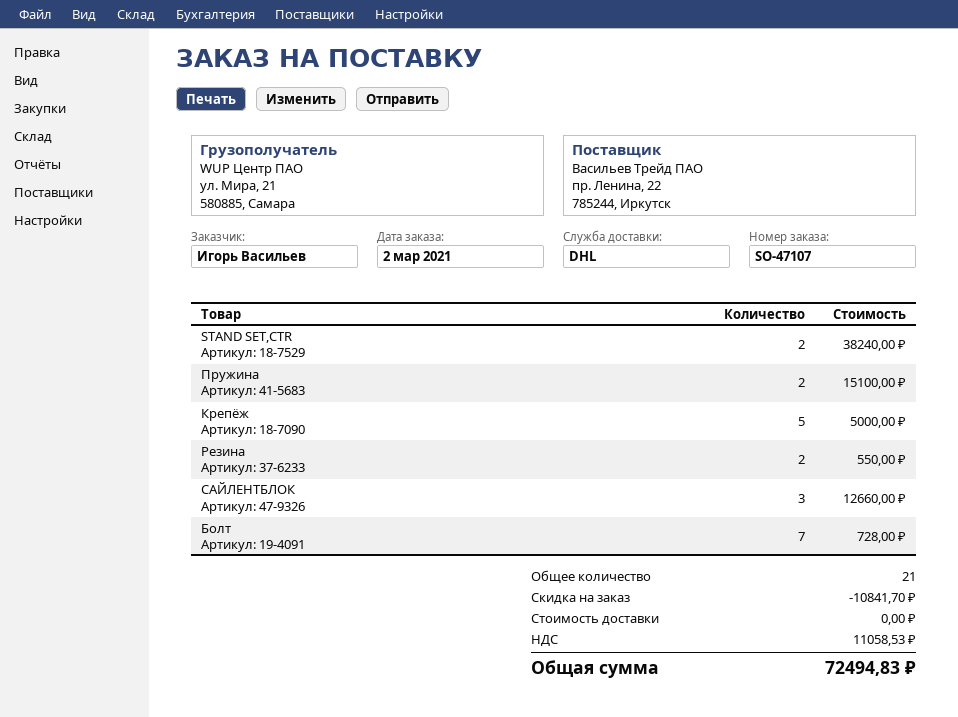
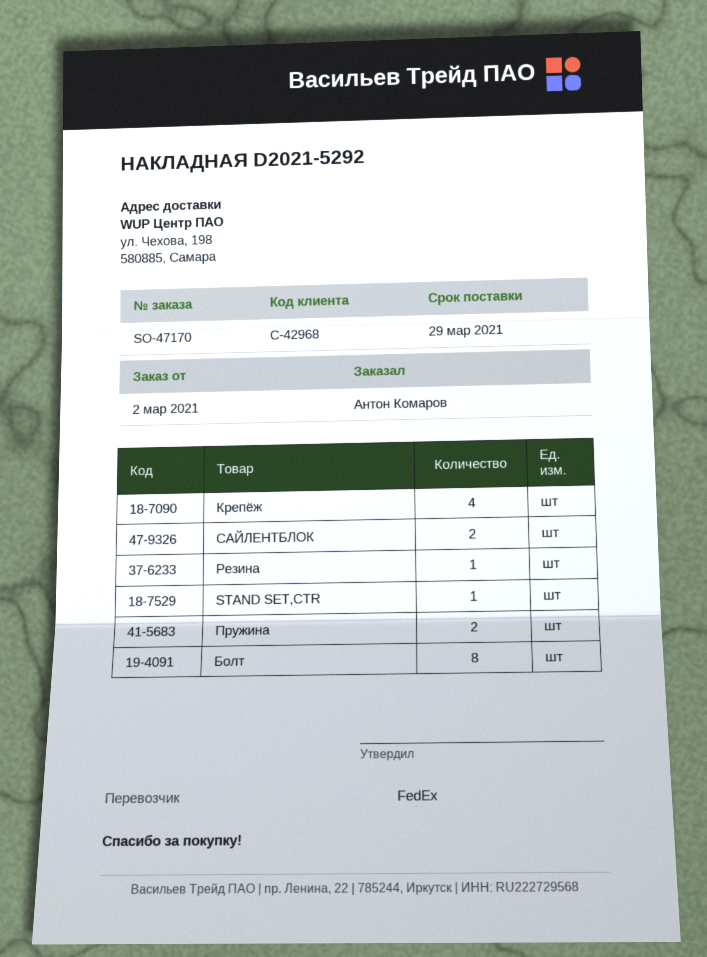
order number: SO-47107 -> SO-47170
ordered by: Игорь Васильев -> Антон Комаров
shipping method: DHL -> FedEx
ship to: ул. Мира, 21, 580885, Самара -> ул. Чехова, 198, 580885, Самара
STAND SET,CTR: 2 -> 1
Крепёж: 5 -> 4
Резина: 2 -> 1
САЙЛЕНТБЛОК: 3 -> 2
Болт: 7 -> 8

